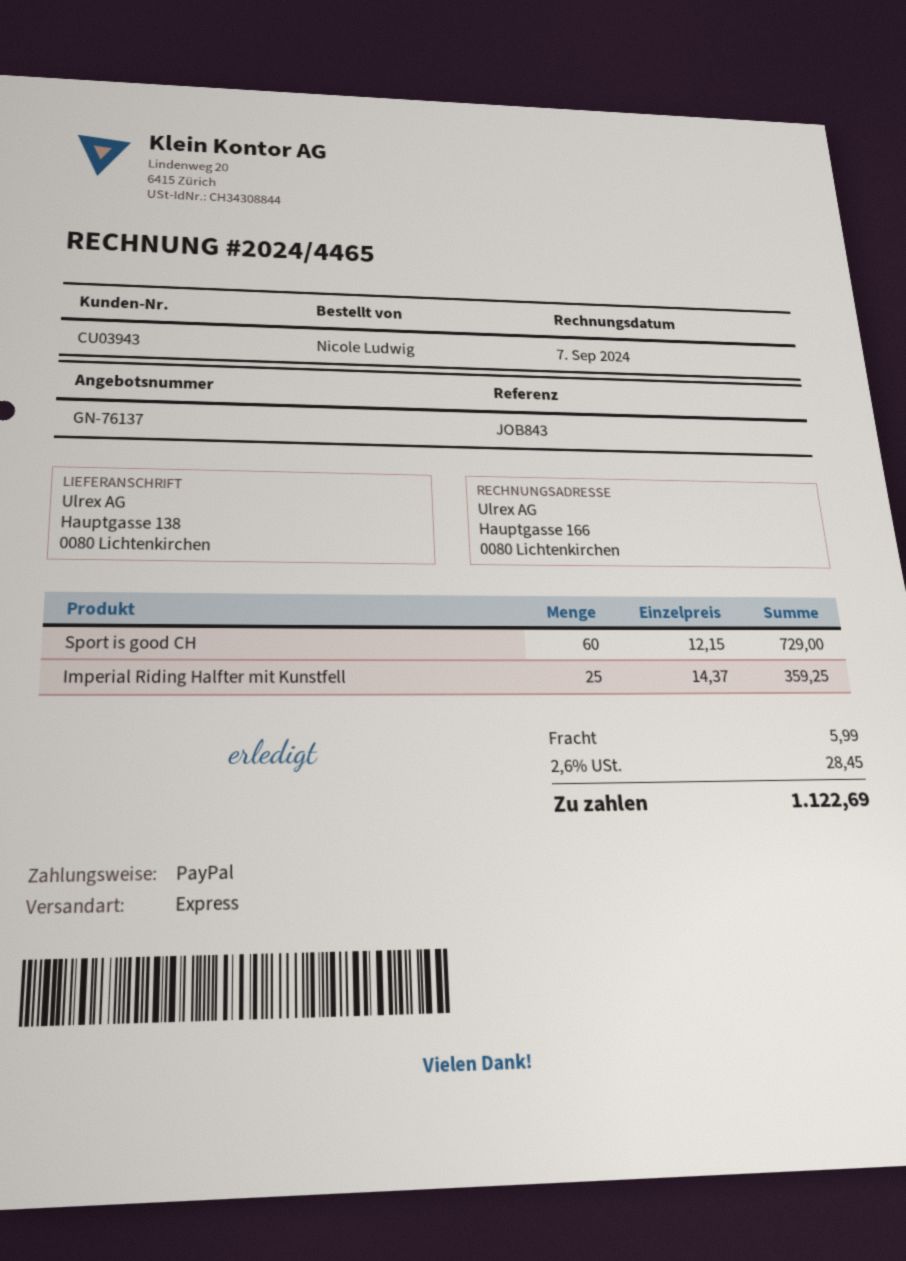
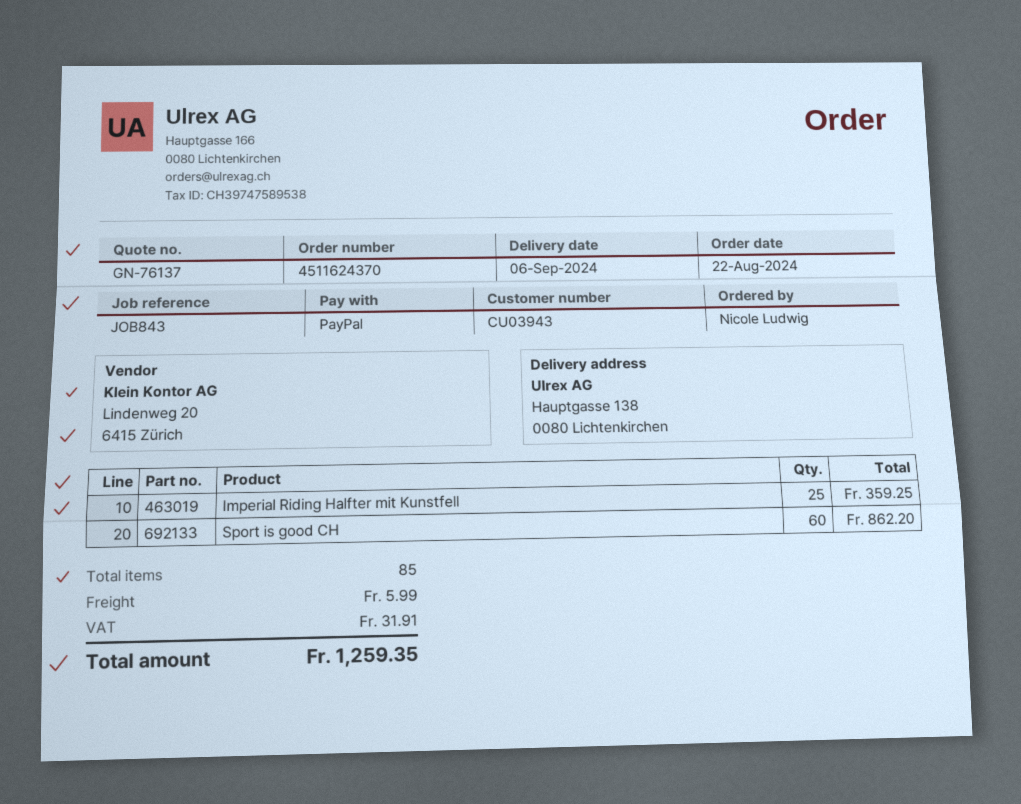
Sport is good CH: 60 for 729.00 -> 60 for 862.20
tax: 28.45 -> 31.91
total: 1122.69 -> 1259.35

